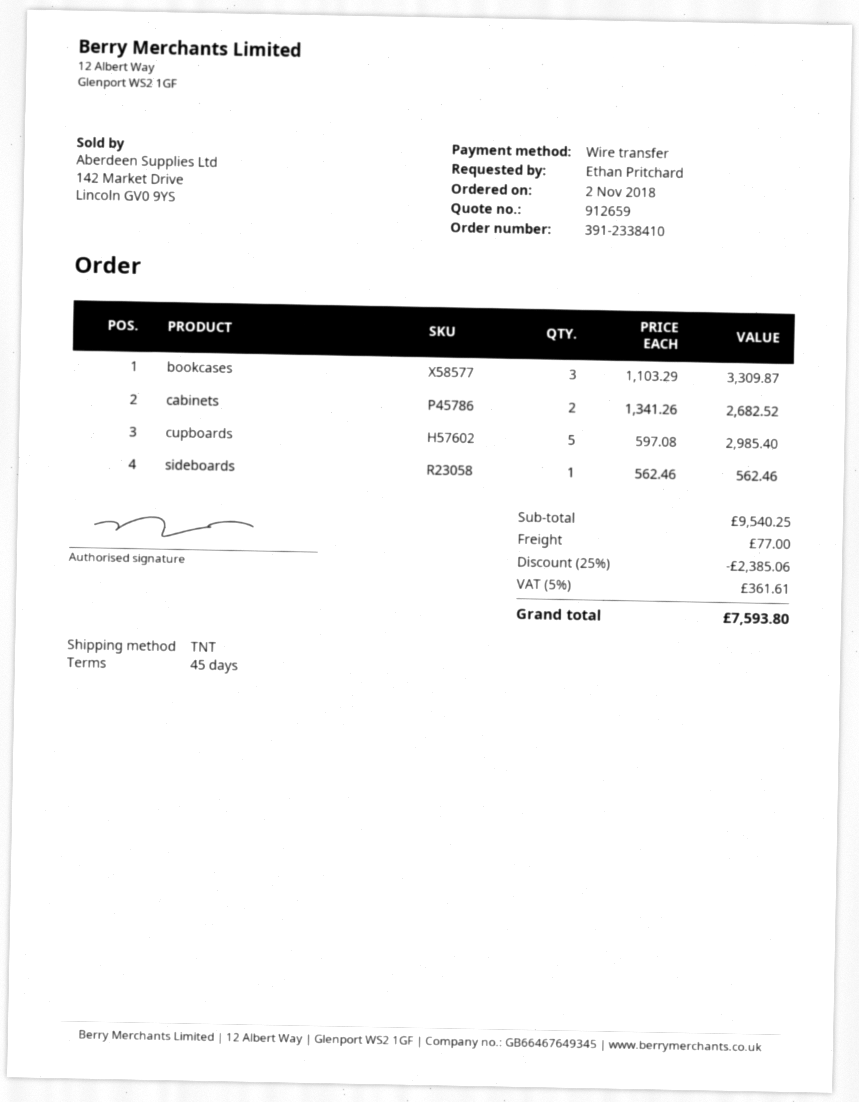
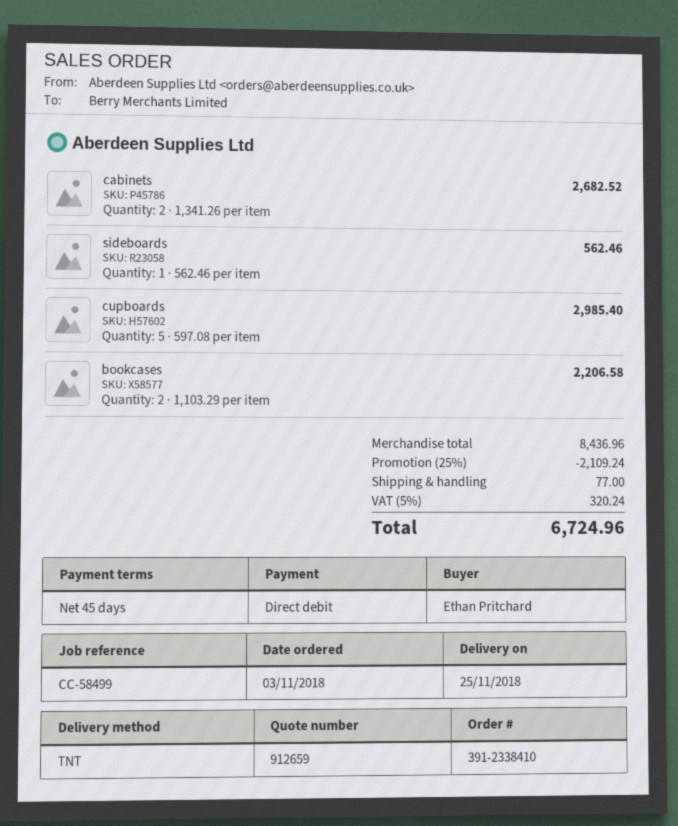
order date: 2018-11-02 -> 2018-11-03
payment method: bank transfer -> direct debit
bookcases: 3 x 1103.29 = 3309.87 -> 2 x 1103.29 = 2206.58
subtotal: 9540.25 -> 8436.96
discount: 25% = 2385.06 -> 25% = 2109.24
tax: 5% = 361.61 -> 5% = 320.24
total: 7593.80 -> 6724.96

